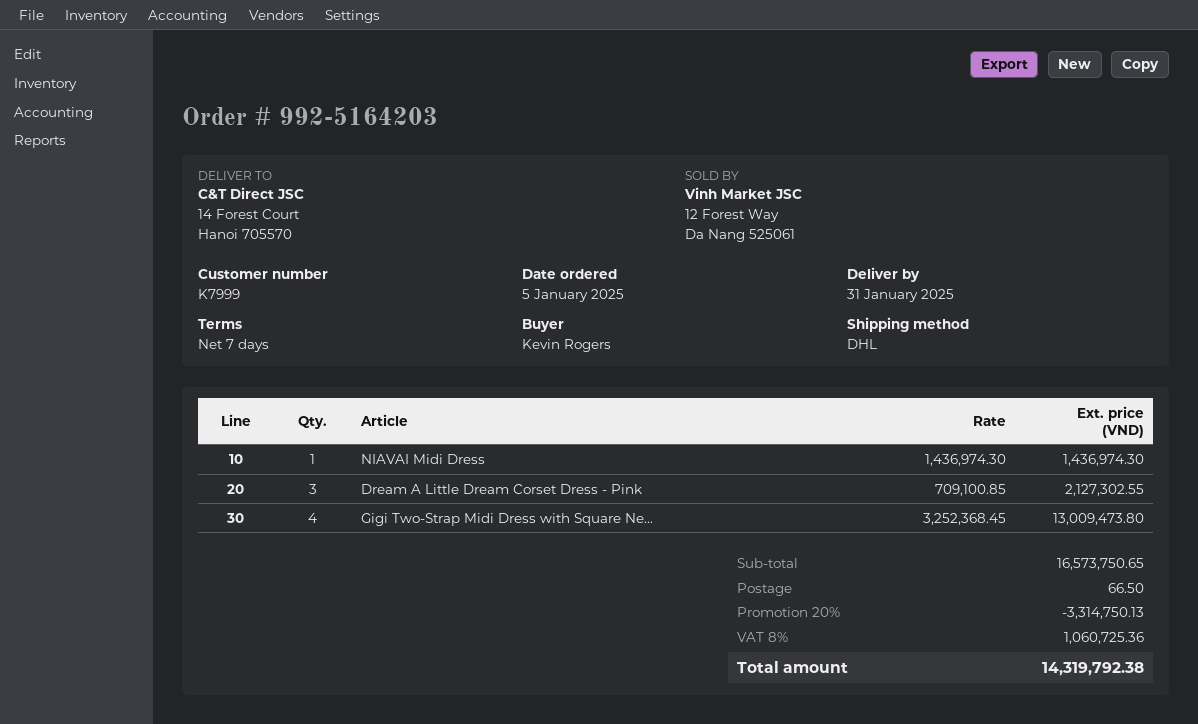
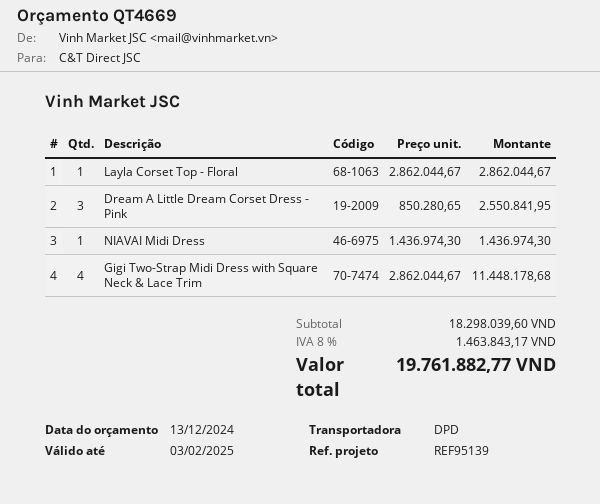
shipping method: DHL -> DPD
Dream A Little Dream Corset Dress - Pink: 3 x 709100.85 = 2127302.55 -> 3 x 850280.65 = 2550841.95
Gigi Two-Strap Midi Dress with Square Ne...: 4 x 3252368.45 = 13009473.80 -> 4 x 2862044.67 = 11448178.68
Layla Corset Top - Floral: none -> 1 x 2862044.67 = 2862044.67
subtotal: 16573750.65 -> 18298039.60
discount: 20% = 3314750.13 -> none
shipping: 66.50 -> none
tax: 8% = 1060725.36 -> 8% = 1463843.17
total: 14319792.38 -> 19761882.77

